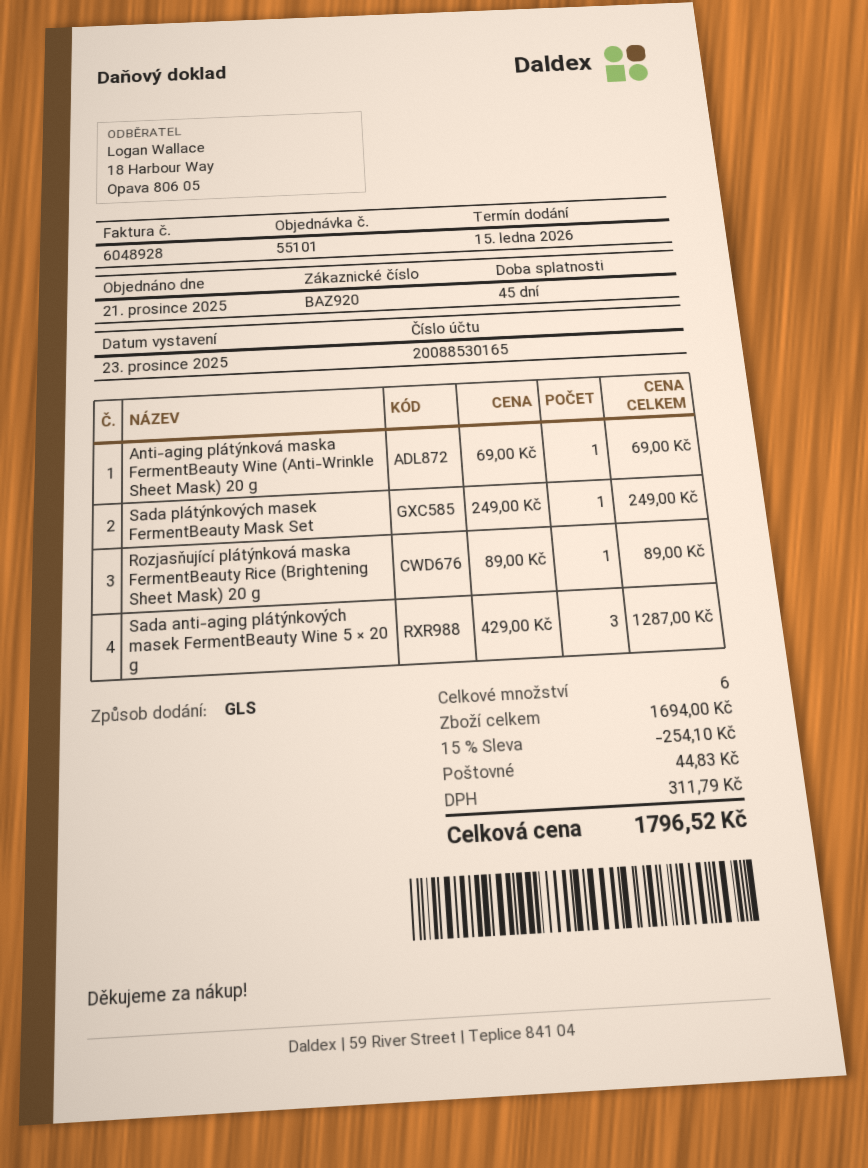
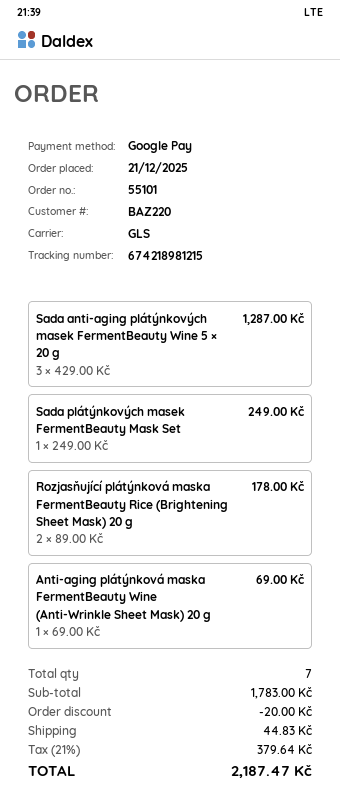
customer number: BAZ920 -> BAZ220
Rozjasňující plátýnková maska FermentBeauty Rice (Brightening Sheet Mask) 20 g: 1 x 89.00 = 89.00 -> 2 x 89.00 = 178.00
total quantity: 6 -> 7
subtotal: 1694.00 -> 1783.00
discount: 254.10 -> 20.00
tax: 311.79 -> 379.64
total: 1796.52 -> 2187.47

